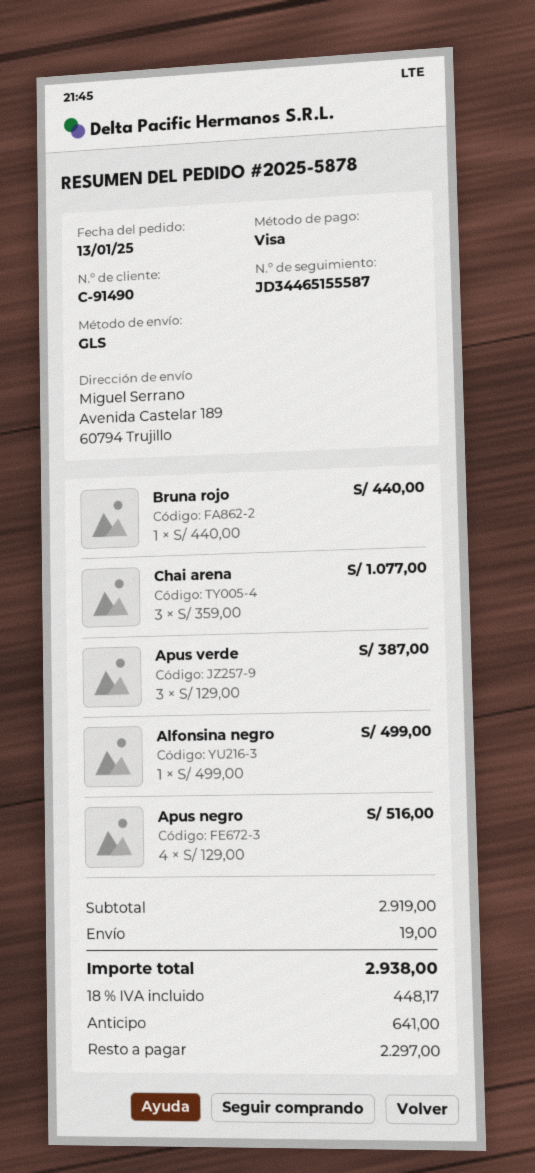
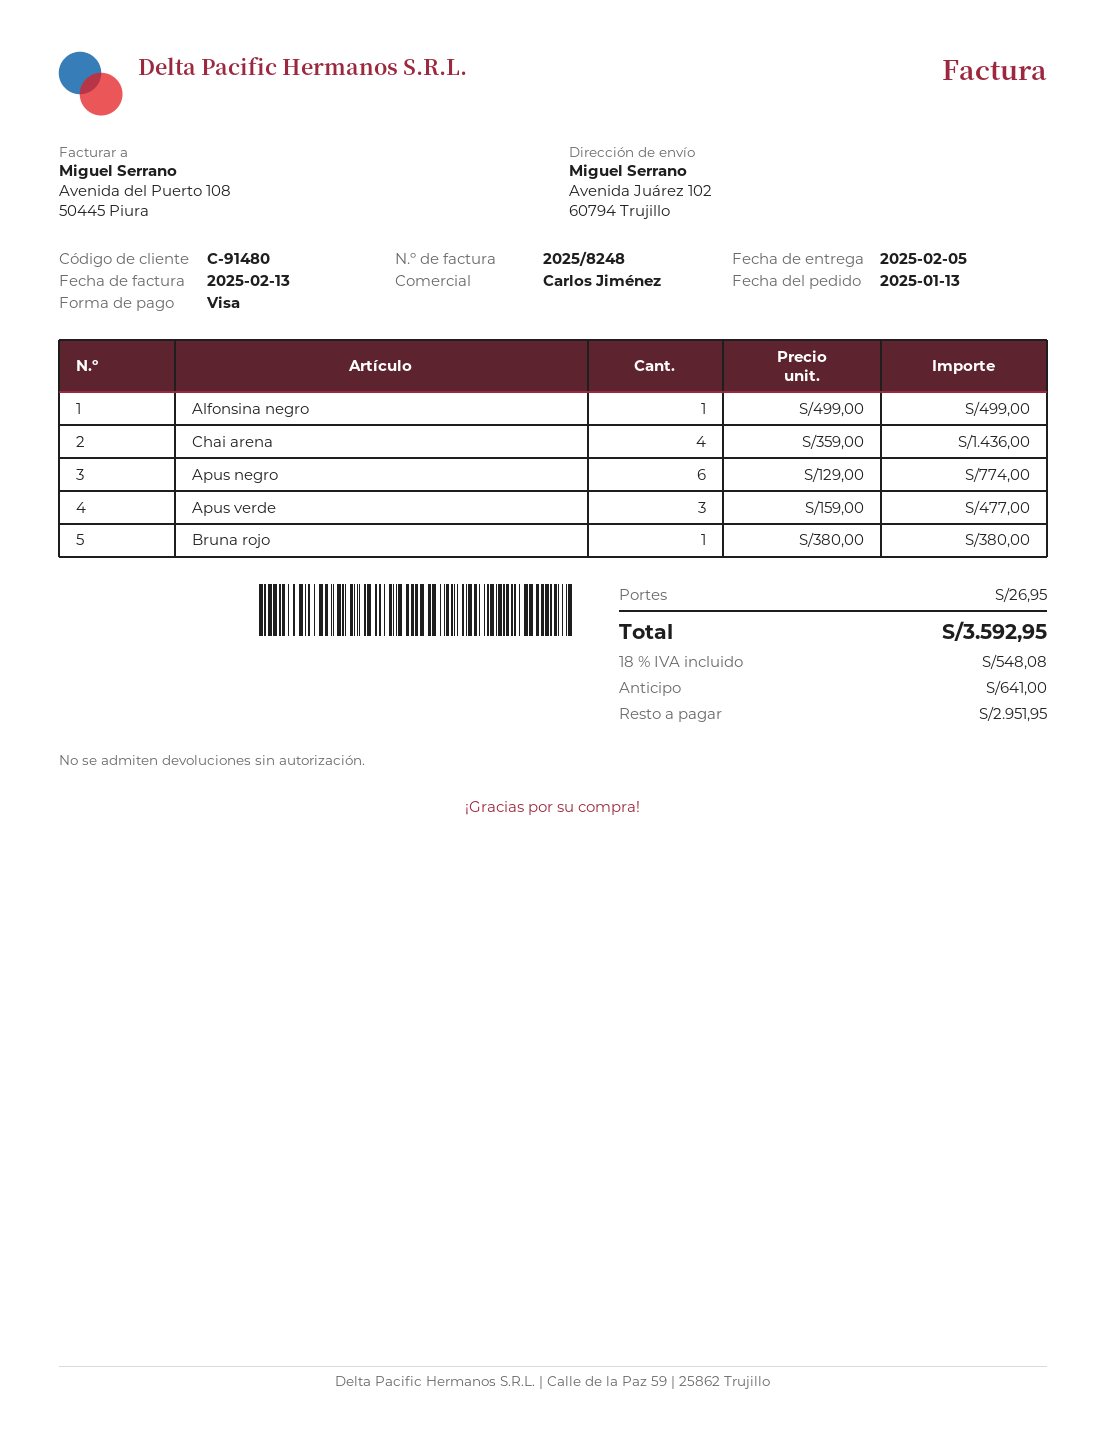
customer number: C-91490 -> C-91480
ship to: Avenida Castelar 189, 60794 Trujillo -> Avenida Juárez 102, 60794 Trujillo
Bruna rojo: 1 x 440.00 = 440.00 -> 1 x 380.00 = 380.00
Chai arena: 3 x 359.00 = 1077.00 -> 4 x 359.00 = 1436.00
Apus verde: 3 x 129.00 = 387.00 -> 3 x 159.00 = 477.00
Apus negro: 4 x 129.00 = 516.00 -> 6 x 129.00 = 774.00
shipping: 19.00 -> 26.95
tax: 18% = 448.17 -> 18% = 548.08
total: 2938.00 -> 3592.95
balance: 2297.00 -> 2951.95

